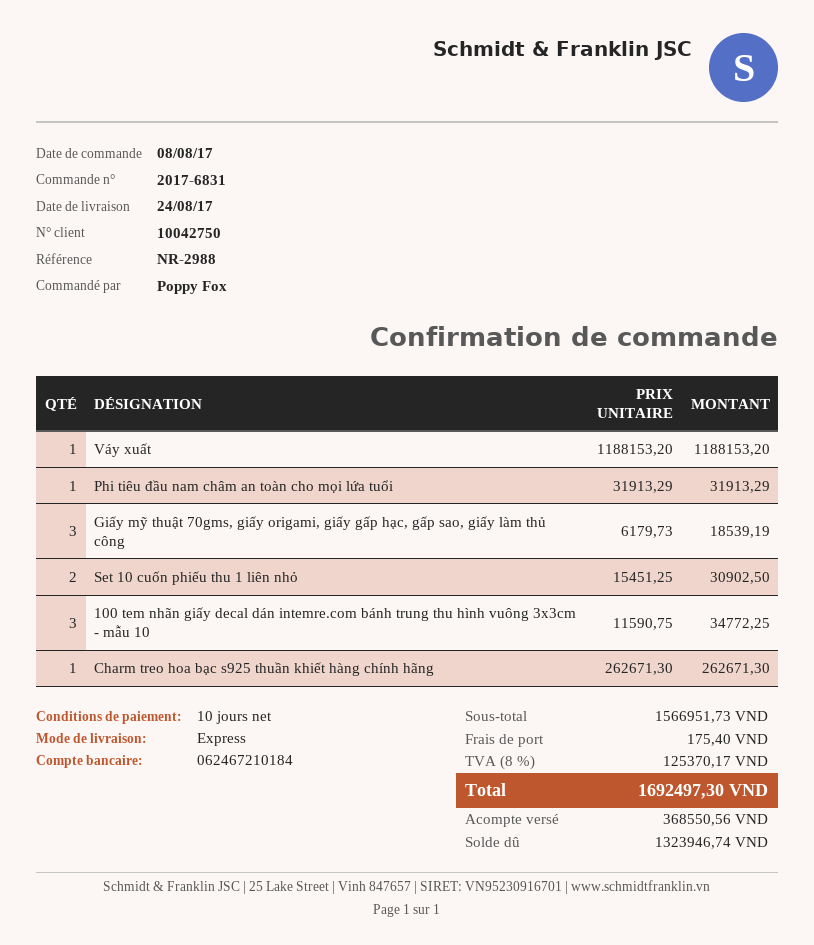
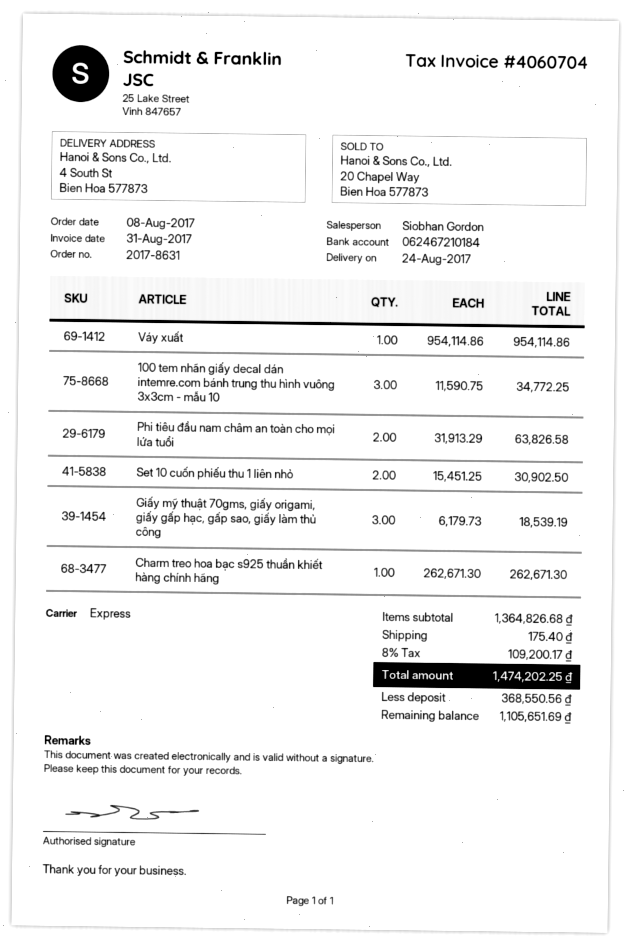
order number: 2017-6831 -> 2017-8631
Váy xuất: 1 x 1188153.20 = 1188153.20 -> 1 x 954114.86 = 954114.86
Phi tiêu đầu nam châm an toàn cho mọi lứa tuổi: 1 x 31913.29 = 31913.29 -> 2 x 31913.29 = 63826.58
subtotal: 1566951.73 -> 1364826.68
tax: 8% = 125370.17 -> 8% = 109200.17
total: 1692497.30 -> 1474202.25
balance: 1323946.74 -> 1105651.69

